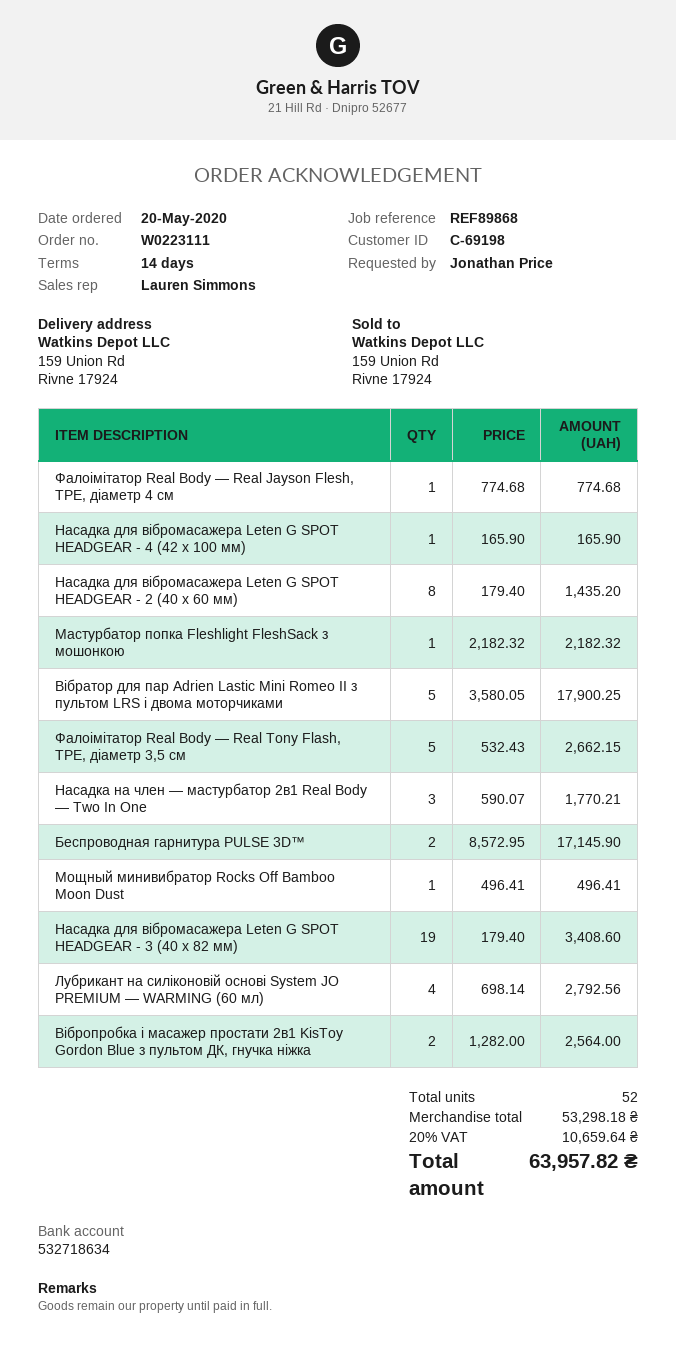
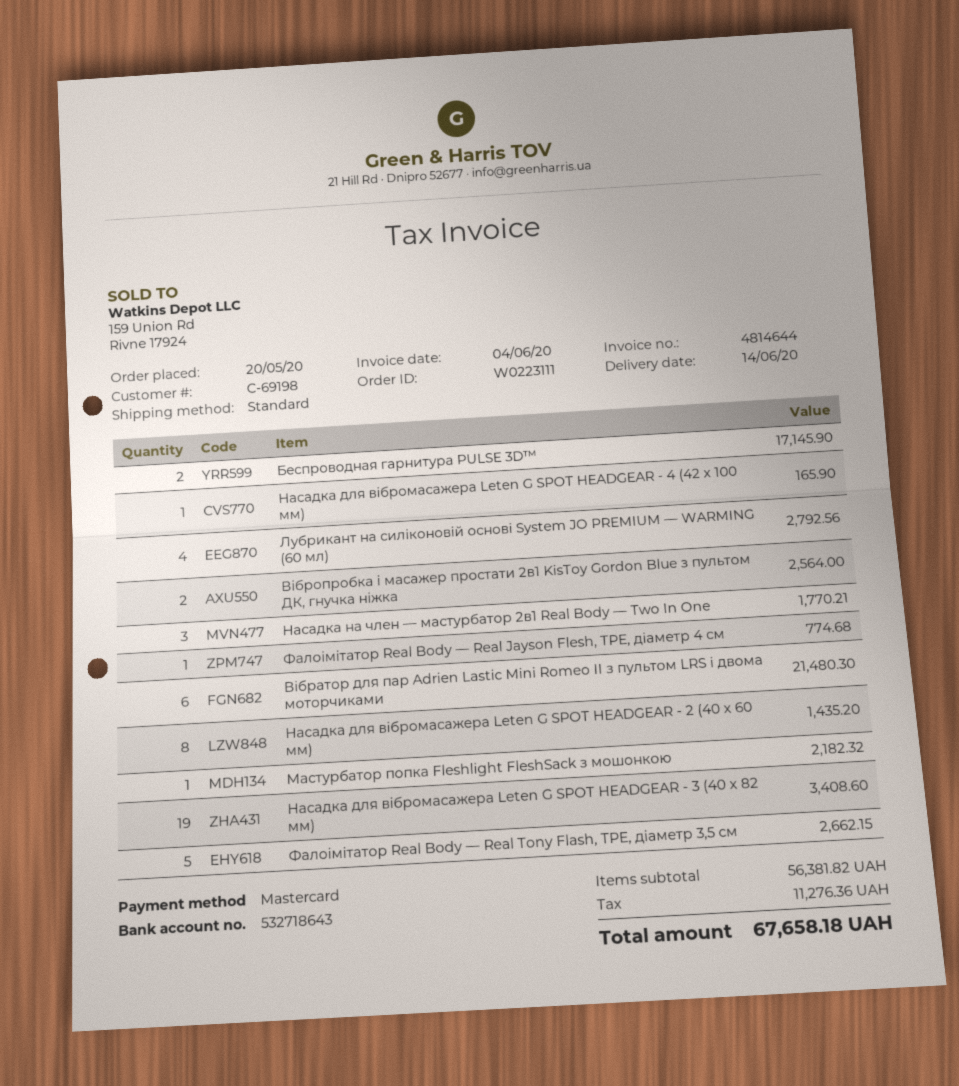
bank account: 532718634 -> 532718643
Вібратор для пар Adrien Lastic Mini Romeo II з пультом LRS і двома моторчиками: 5 for 17900.25 -> 6 for 21480.30
Мощный минивибратор Rocks Off Bamboo Moon Dust: 1 for 496.41 -> none
subtotal: 53298.18 -> 56381.82
tax: 10659.64 -> 11276.36
total: 63957.82 -> 67658.18

